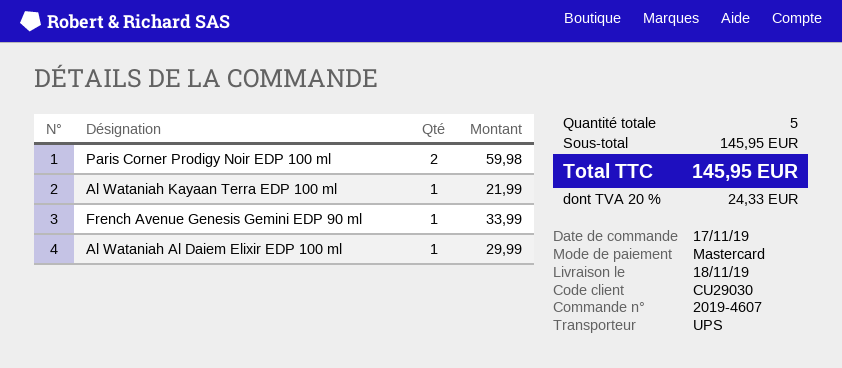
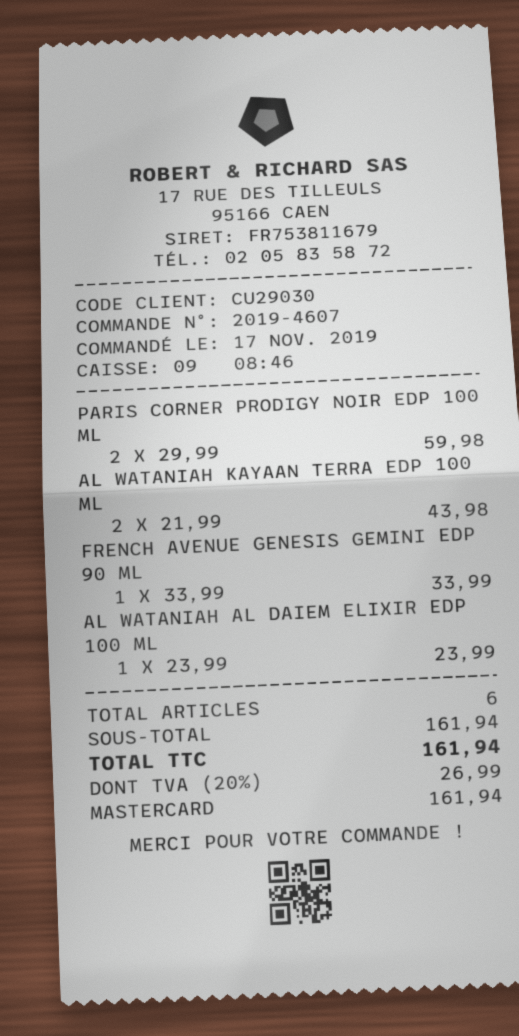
Al Wataniah Kayaan Terra EDP 100 ml: 1 for 21.99 -> 2 for 43.98
Al Wataniah Al Daiem Elixir EDP 100 ml: 1 for 29.99 -> 1 for 23.99
total quantity: 5 -> 6
subtotal: 145.95 -> 161.94
tax: 20% = 24.33 -> 20% = 26.99
total: 145.95 -> 161.94

